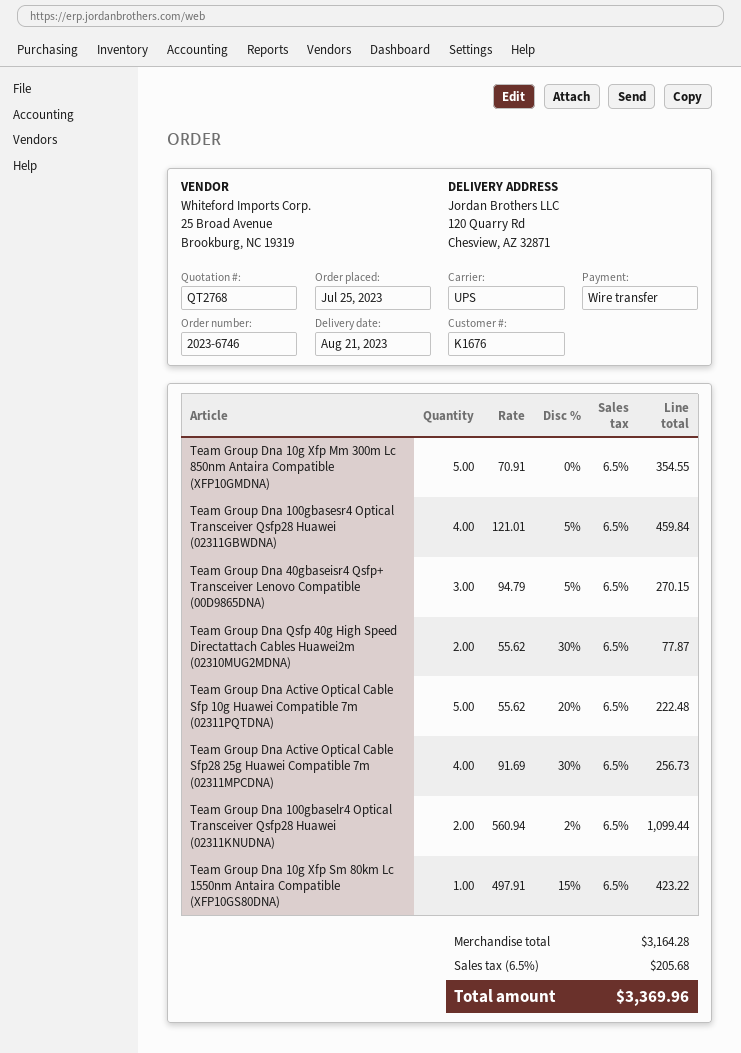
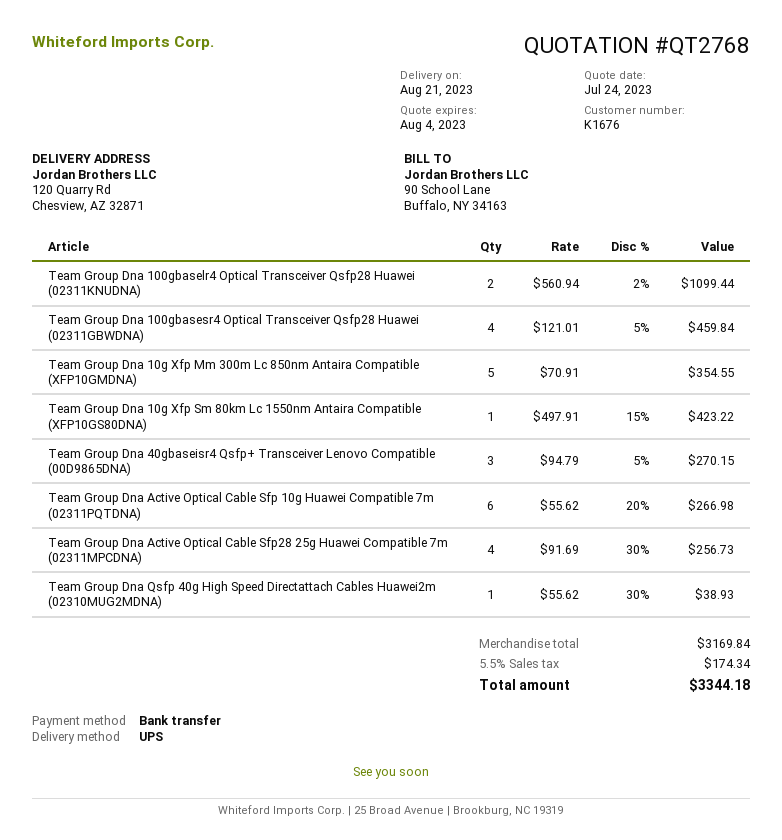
Team Group Dna Qsfp 40g High Speed Directattach Cables Huawei2m (02310MUG2MDNA): 2 x 55.62 - 30% = 77.87 -> 1 x 55.62 - 30% = 38.93
Team Group Dna Active Optical Cable Sfp 10g Huawei Compatible 7m (02311PQTDNA): 5 x 55.62 - 20% = 222.48 -> 6 x 55.62 - 20% = 266.98
subtotal: 3164.28 -> 3169.84
tax: 6.5% = 205.68 -> 5.5% = 174.34
total: 3369.96 -> 3344.18

